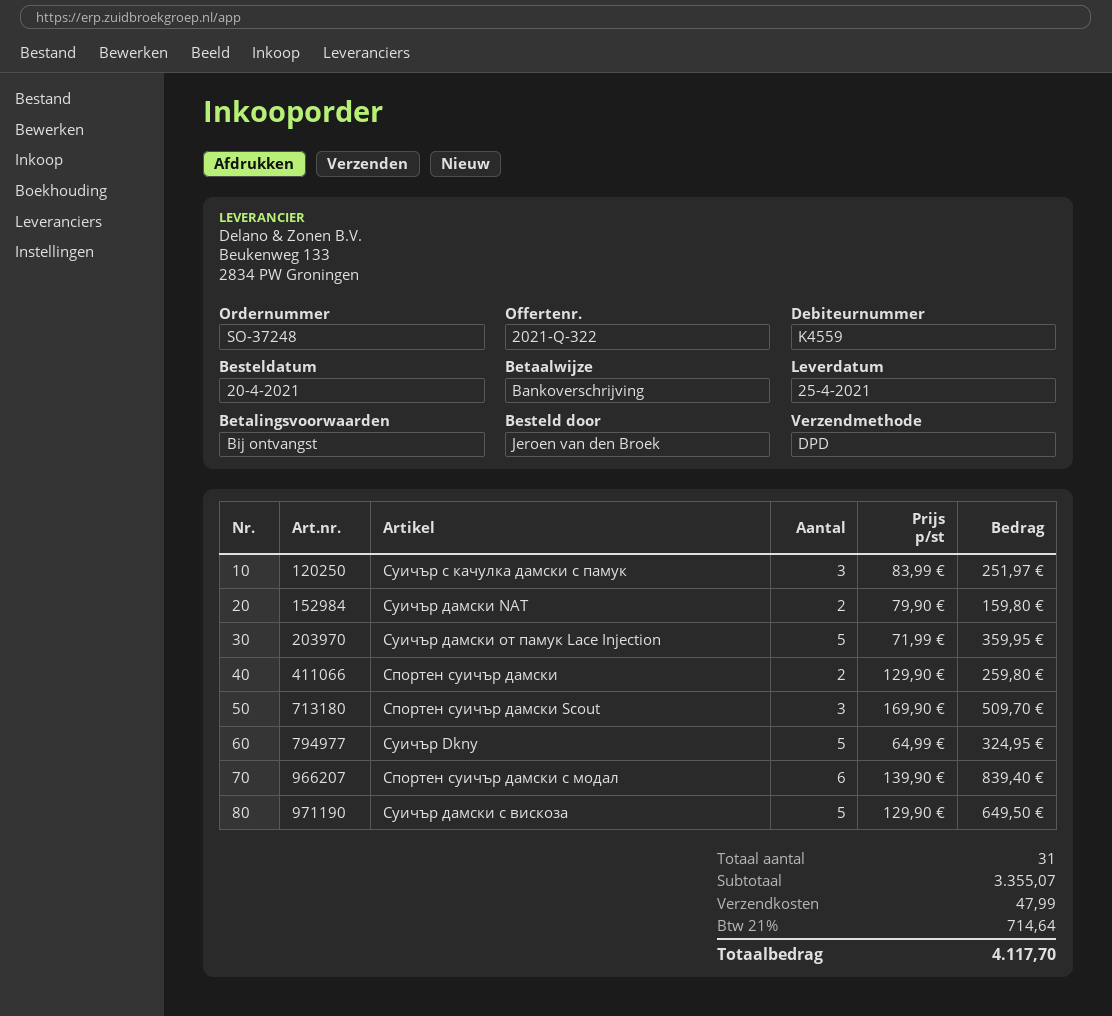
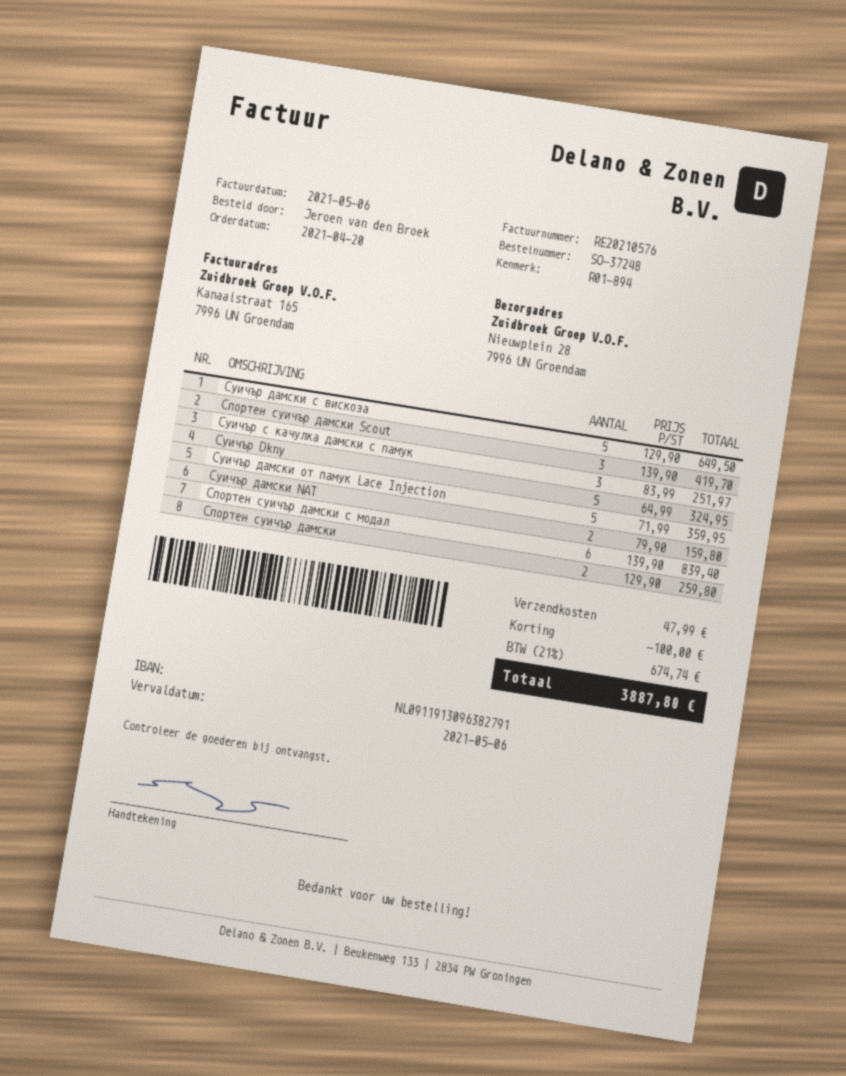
Спортен суичър дамски Scout: 3 x 169.90 = 509.70 -> 3 x 139.90 = 419.70
discount: none -> 100.00
tax: 21% = 714.64 -> 21% = 674.74
total: 4117.70 -> 3887.80

